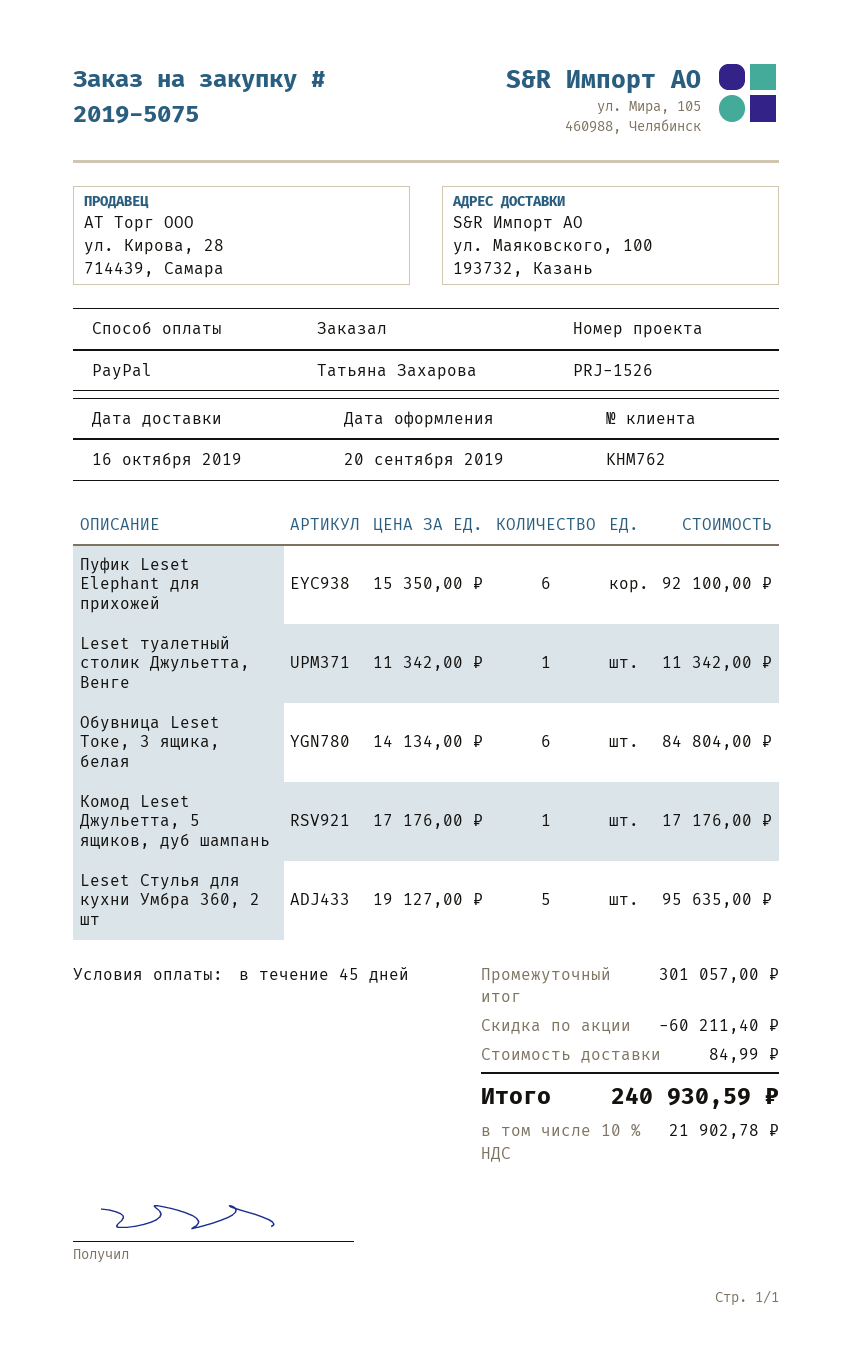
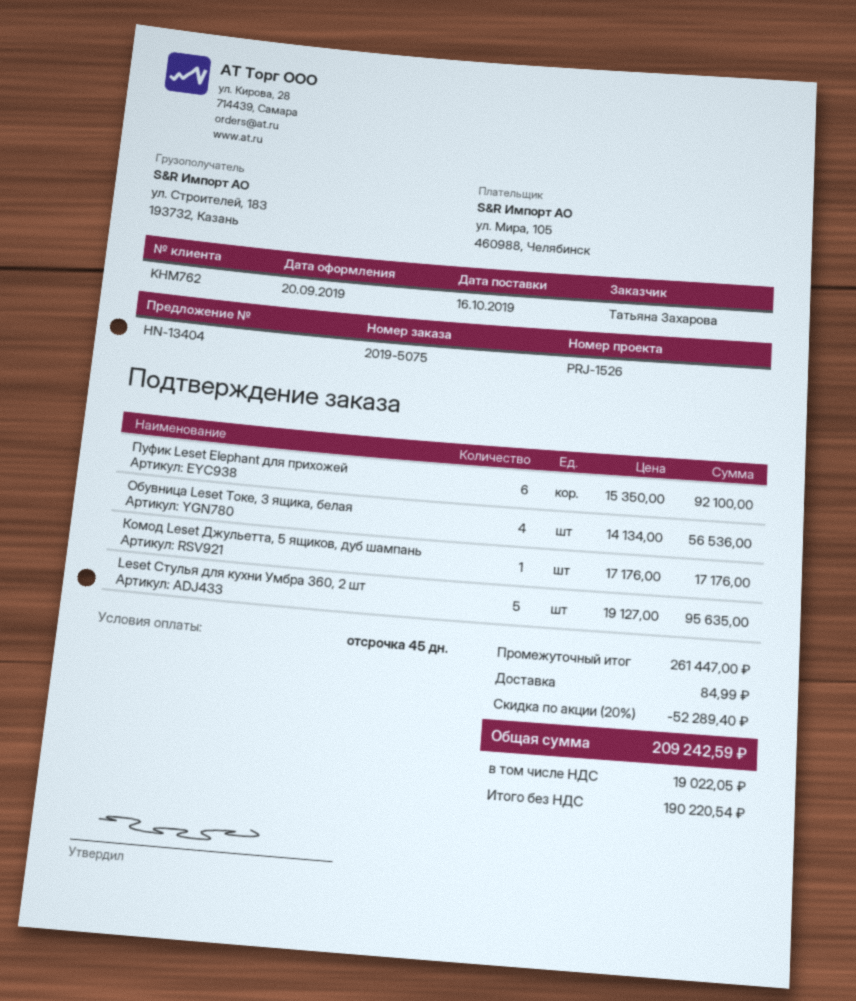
ship to: ул. Маяковского, 100, 193732, Казань -> ул. Строителей, 183, 193732, Казань
Leset туалетный столик Джульетта, Венге: 1 x 11342.00 = 11342.00 -> none
Обувница Leset Токе, 3 ящика, белая: 6 x 14134.00 = 84804.00 -> 4 x 14134.00 = 56536.00
subtotal: 301057.00 -> 261447.00
discount: 60211.40 -> 52289.40
tax: 21902.78 -> 19022.05
total: 240930.59 -> 209242.59

